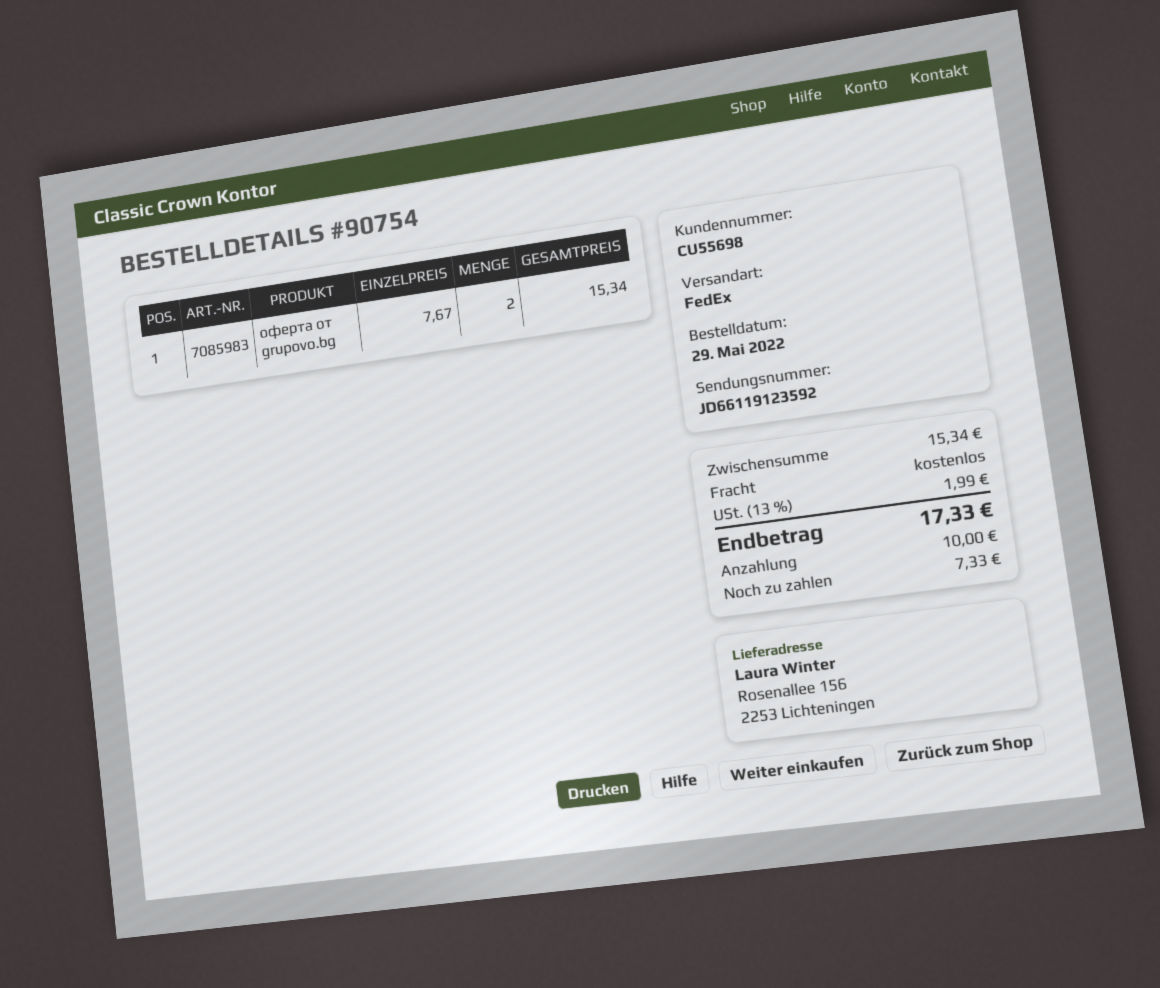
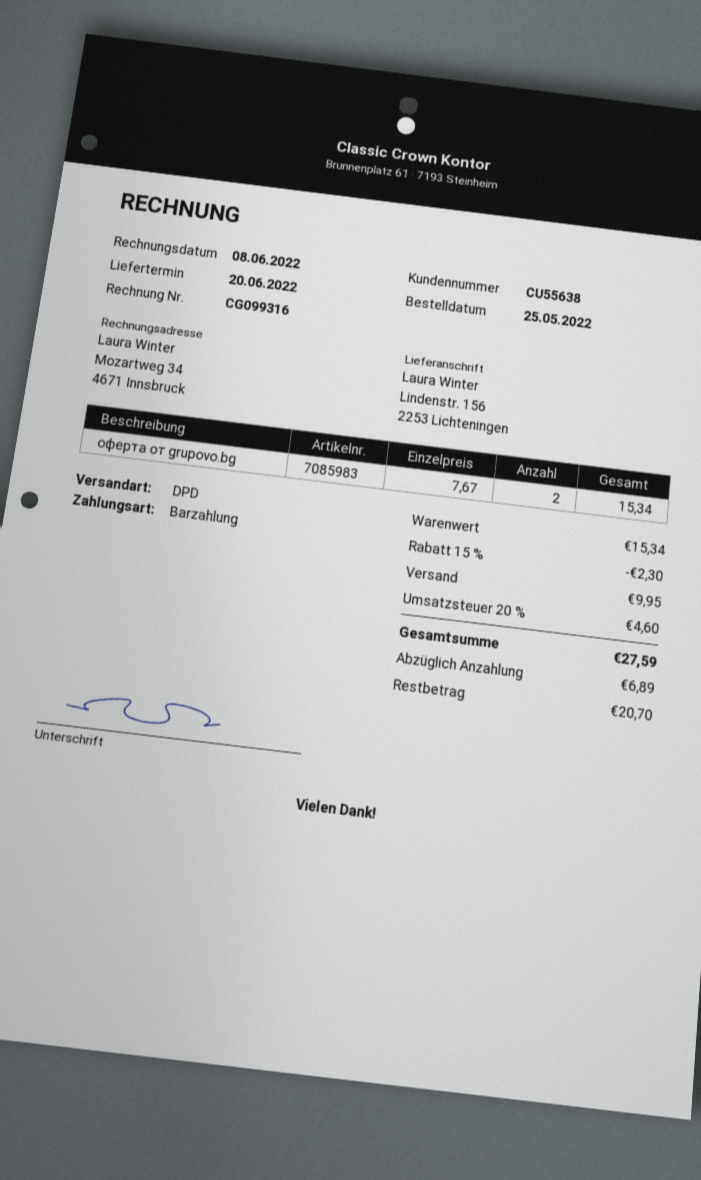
order date: 2022-05-29 -> 2022-05-25
customer number: CU55698 -> CU55638
shipping method: FedEx -> DPD
ship to: Rosenallee 156, 2253 Lichteningen -> Lindenstr. 156, 2253 Lichteningen
discount: none -> 15% = 2.30
shipping: 0.00 -> 9.95
tax: 13% = 1.99 -> 20% = 4.60
total: 17.33 -> 27.59
deposit: 10.00 -> 6.89
balance: 7.33 -> 20.70

